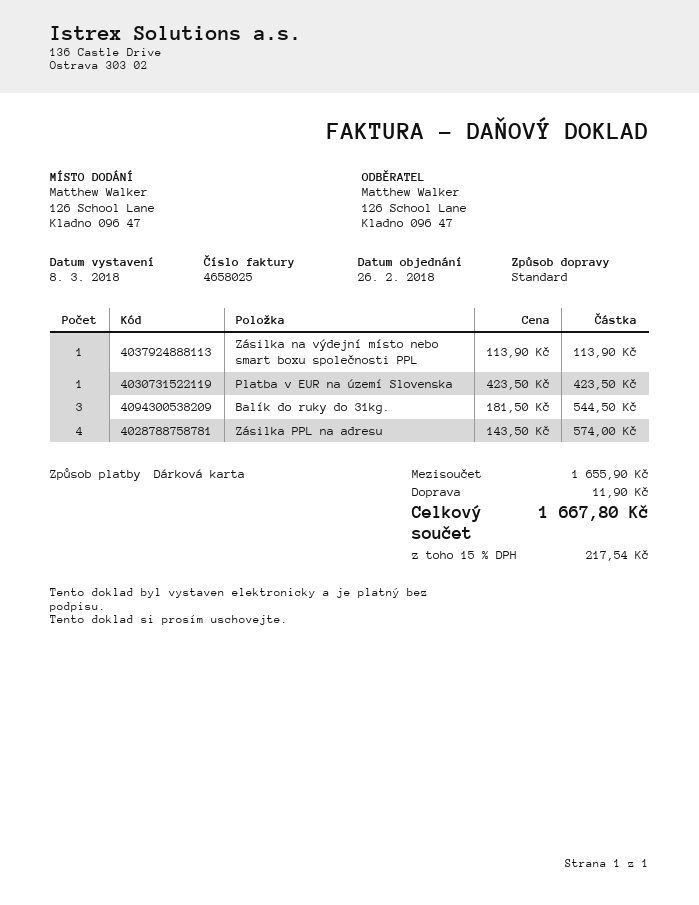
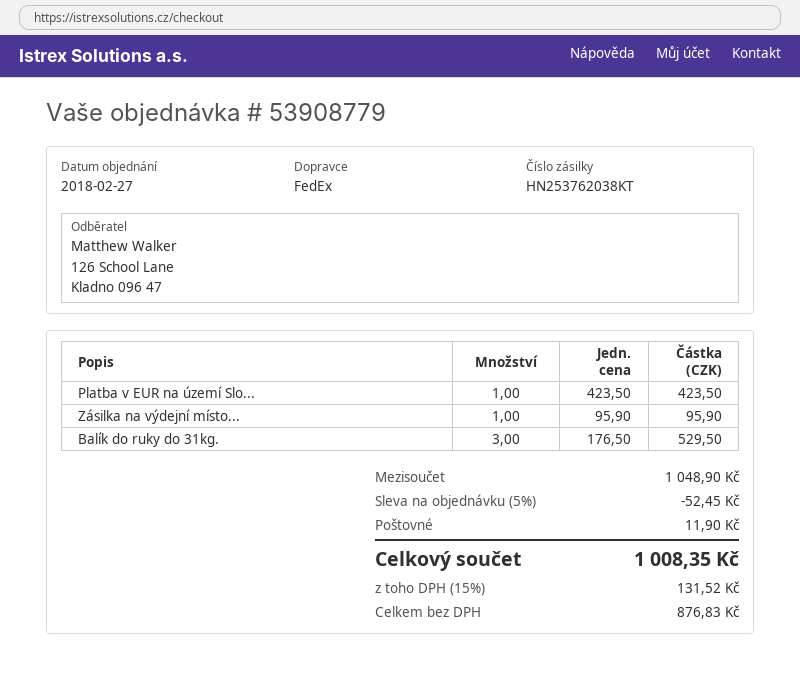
order date: 2018-02-26 -> 2018-02-27
shipping method: standard -> FedEx
Zásilka na výdejní místo nebo smart boxu společnosti PPL: 1 x 113.90 = 113.90 -> 1 x 95.90 = 95.90
Balík do ruky do 31kg.: 3 x 181.50 = 544.50 -> 3 x 176.50 = 529.50
Zásilka PPL na adresu: 4 x 143.50 = 574.00 -> none
subtotal: 1655.90 -> 1048.90
discount: none -> 5% = 52.45
tax: 15% = 217.54 -> 15% = 131.52
total: 1667.80 -> 1008.35

